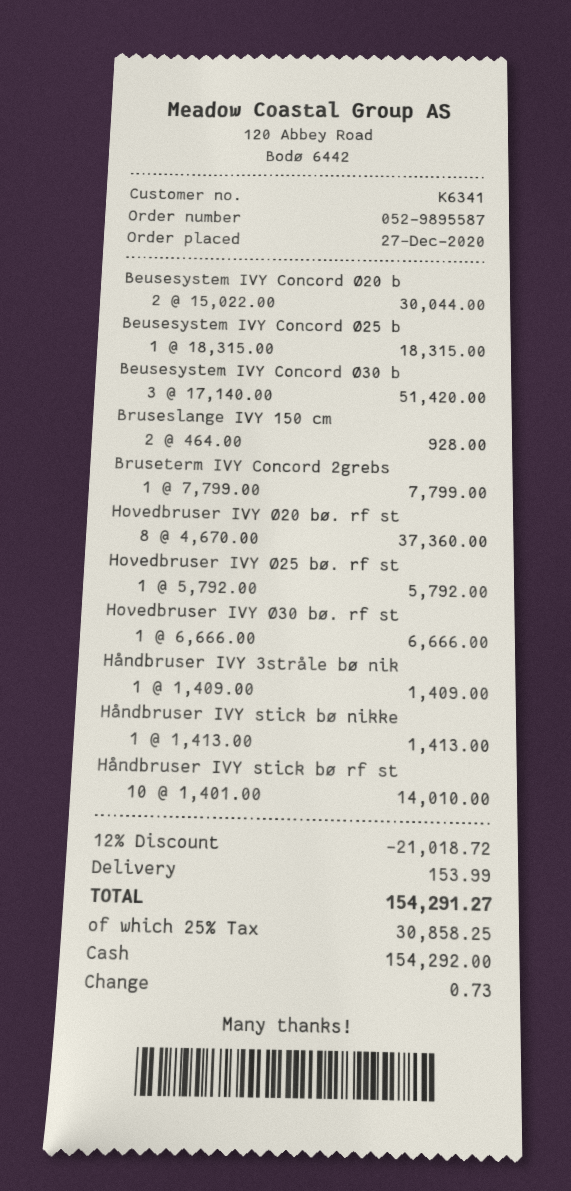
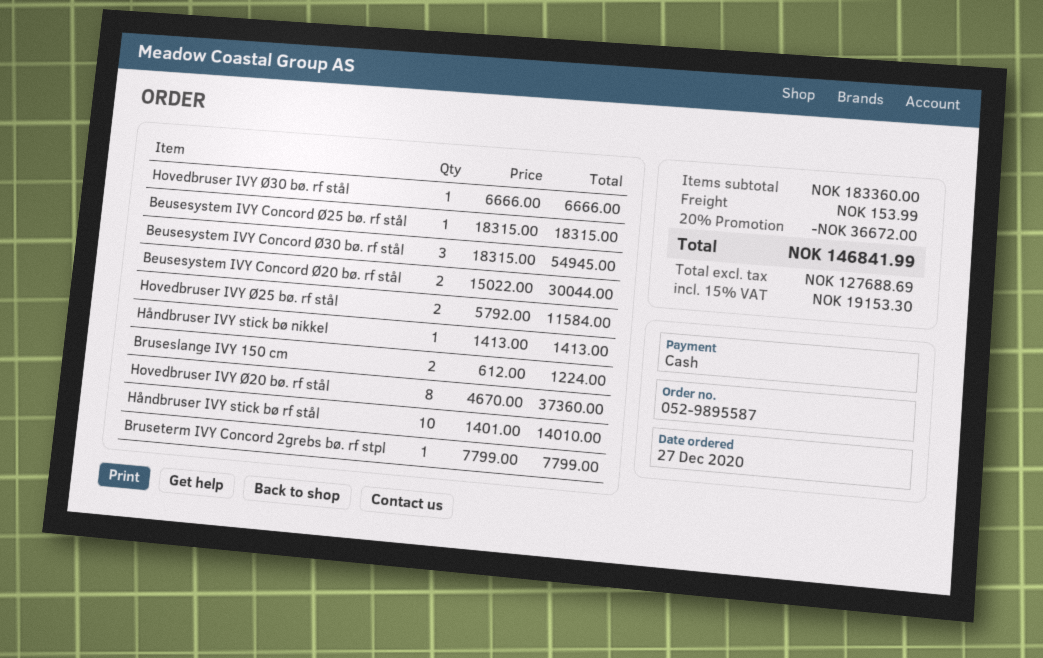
Beusesystem IVY Concord Ø30 b: 3 x 17140.00 = 51420.00 -> 3 x 18315.00 = 54945.00
Bruseslange IVY 150 cm: 2 x 464.00 = 928.00 -> 2 x 612.00 = 1224.00
Hovedbruser IVY Ø25 bø. rf st: 1 x 5792.00 = 5792.00 -> 2 x 5792.00 = 11584.00
Håndbruser IVY 3stråle bø nik: 1 x 1409.00 = 1409.00 -> none
discount: 12% = 21018.72 -> 20% = 36672.00
tax: 25% = 30858.25 -> 15% = 19153.30
total: 154291.27 -> 146841.99

